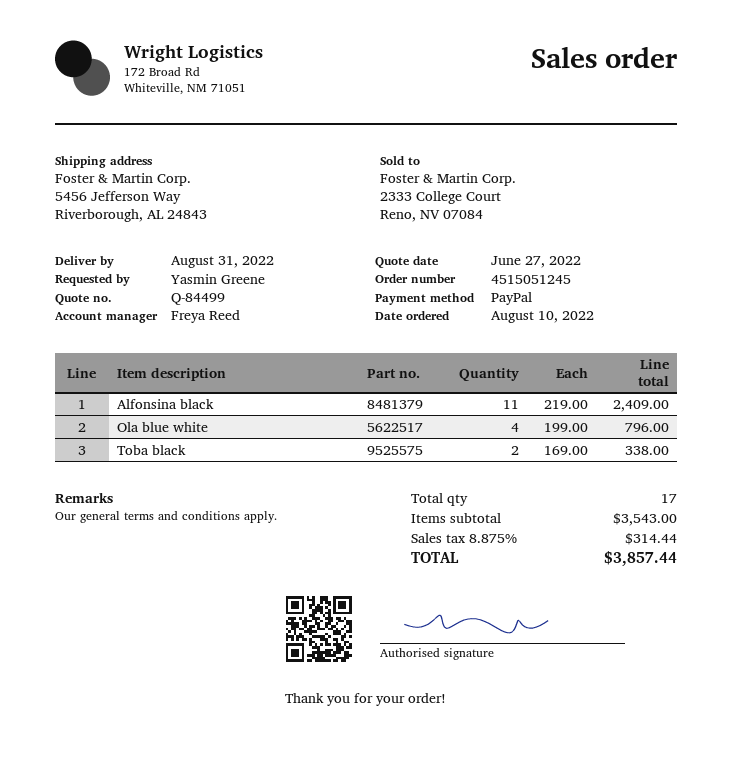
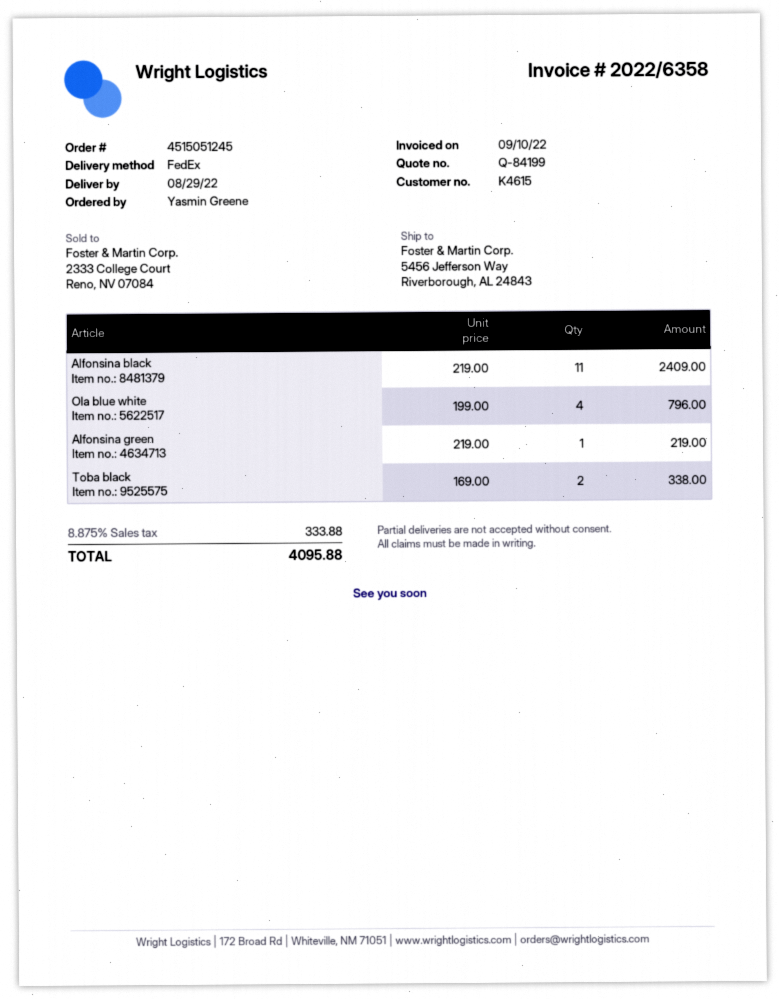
quote number: Q-84499 -> Q-84199
delivery date: 2022-08-31 -> 2022-08-29
Alfonsina green: none -> 1 x 219.00 = 219.00
tax: 8.875% = 314.44 -> 8.875% = 333.88
total: 3857.44 -> 4095.88

